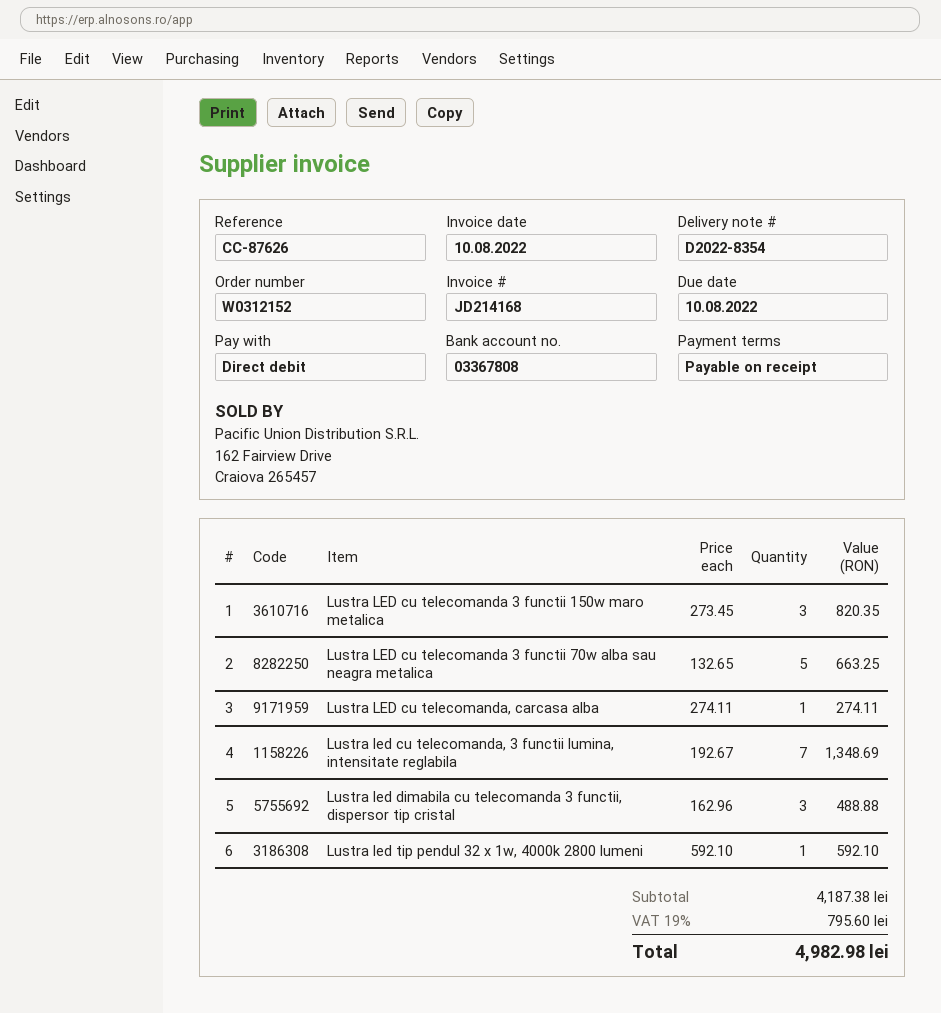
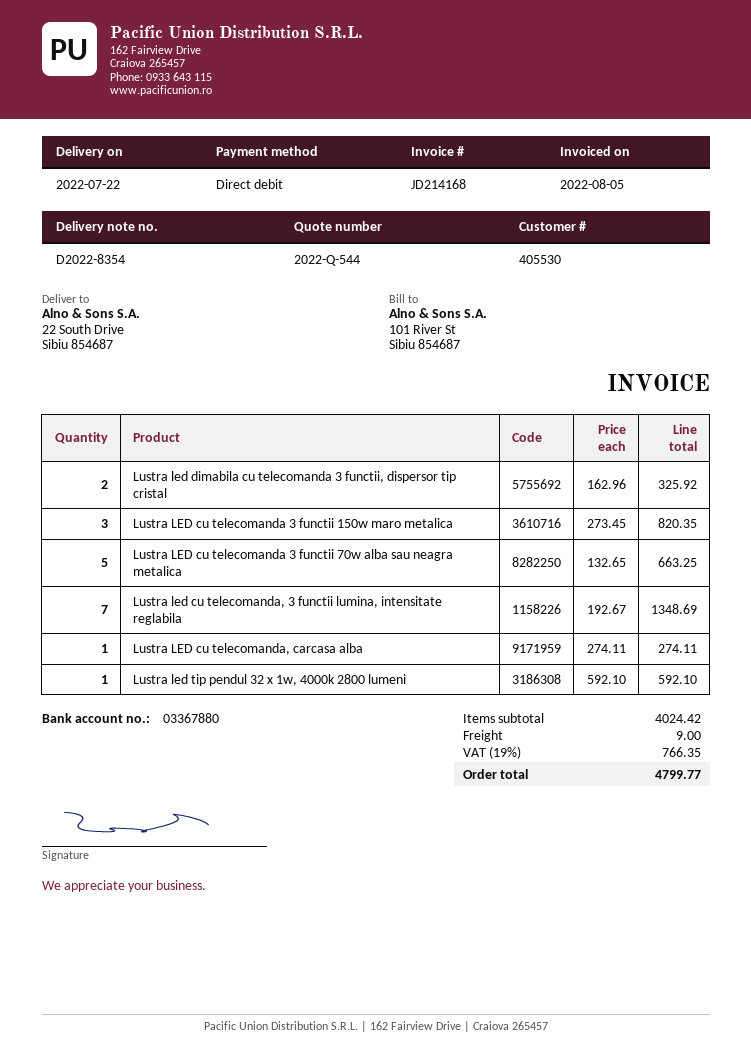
invoice date: 2022-08-10 -> 2022-08-05
bank account: 03367808 -> 03367880
Lustra led dimabila cu telecomanda 3 functii, dispersor tip cristal: 3 x 162.96 = 488.88 -> 2 x 162.96 = 325.92
subtotal: 4187.38 -> 4024.42
shipping: none -> 9.00
tax: 19% = 795.60 -> 19% = 766.35
total: 4982.98 -> 4799.77

